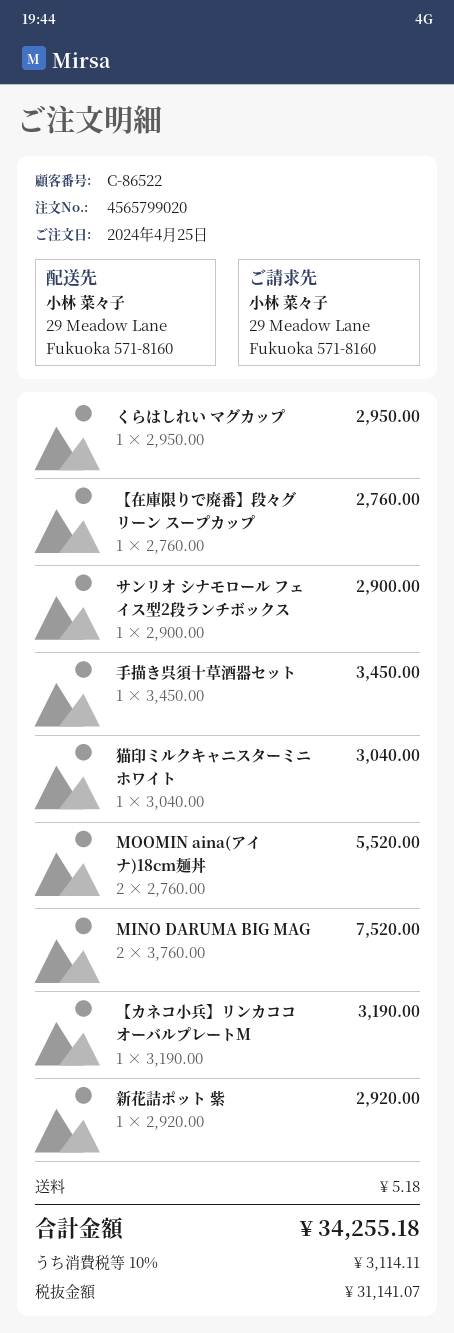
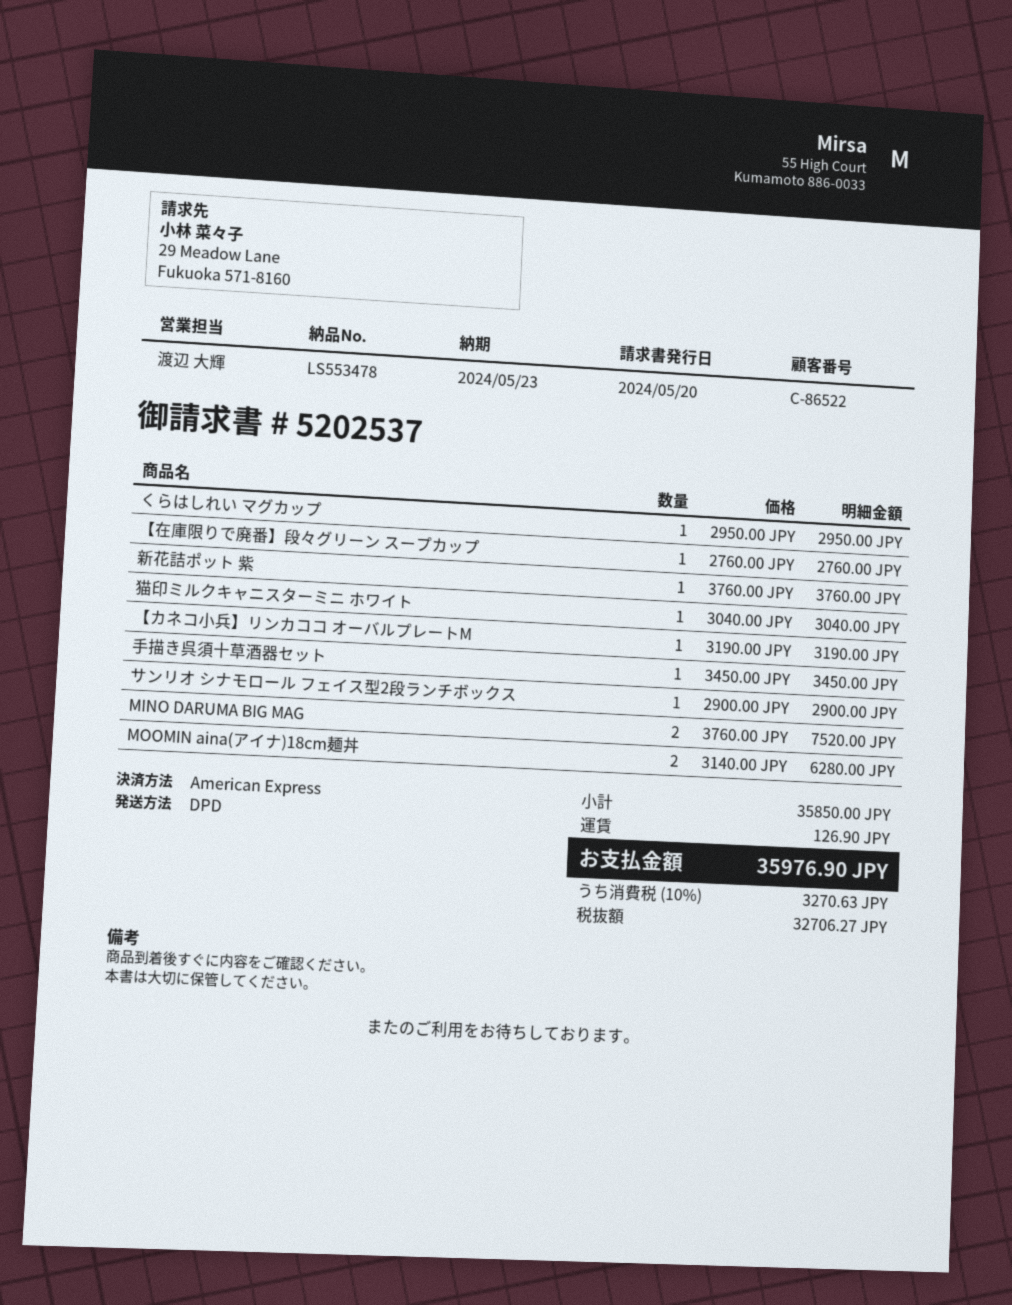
MOOMIN aina(アイナ)18cm麺丼: 2 x 2760.00 = 5520.00 -> 2 x 3140.00 = 6280.00
新花詰ポット 紫: 1 x 2920.00 = 2920.00 -> 1 x 3760.00 = 3760.00
shipping: 5.18 -> 126.90
net: 31141.07 -> 32706.27
tax: 10% = 3114.11 -> 10% = 3270.63
total: 34255.18 -> 35976.90

